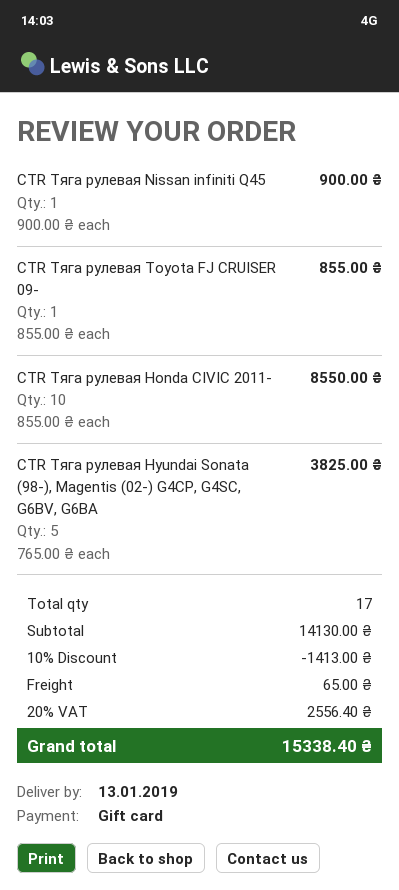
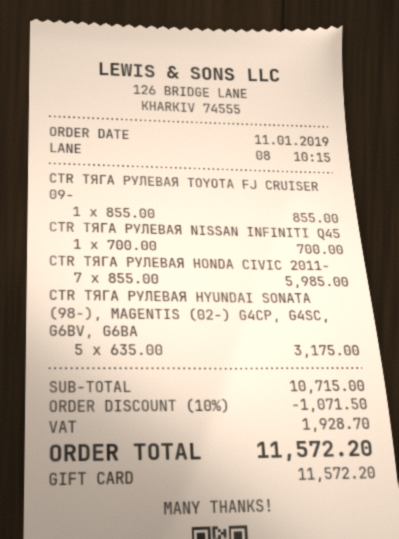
CTR Тяга рулевая Nissan infiniti Q45: 1 x 900.00 = 900.00 -> 1 x 700.00 = 700.00
CTR Тяга рулевая Honda CIVIC 2011-: 10 x 855.00 = 8550.00 -> 7 x 855.00 = 5985.00
CTR Тяга рулевая Hyundai Sonata (98-), Magentis (02-) G4CP, G4SC, G6BV, G6BA: 5 x 765.00 = 3825.00 -> 5 x 635.00 = 3175.00
subtotal: 14130.00 -> 10715.00
discount: 10% = 1413.00 -> 10% = 1071.50
shipping: 65.00 -> none
tax: 2556.40 -> 1928.70
total: 15338.40 -> 11572.20

